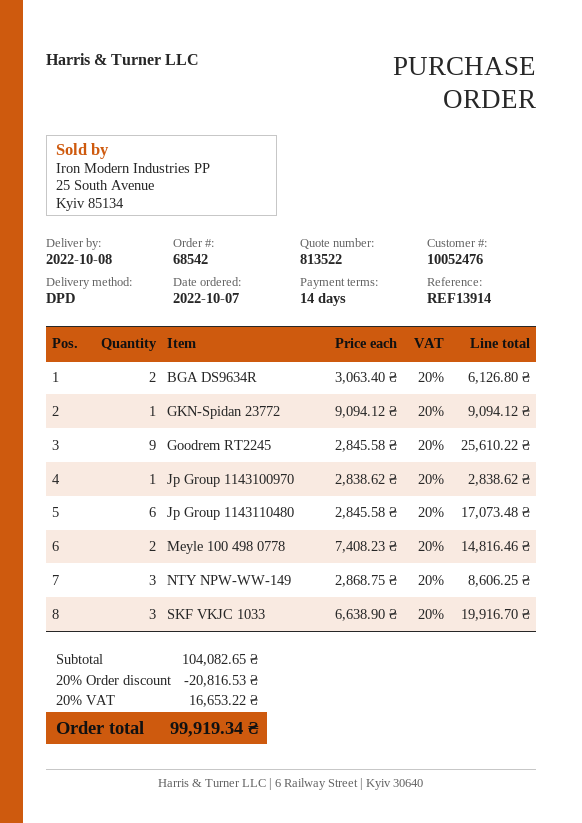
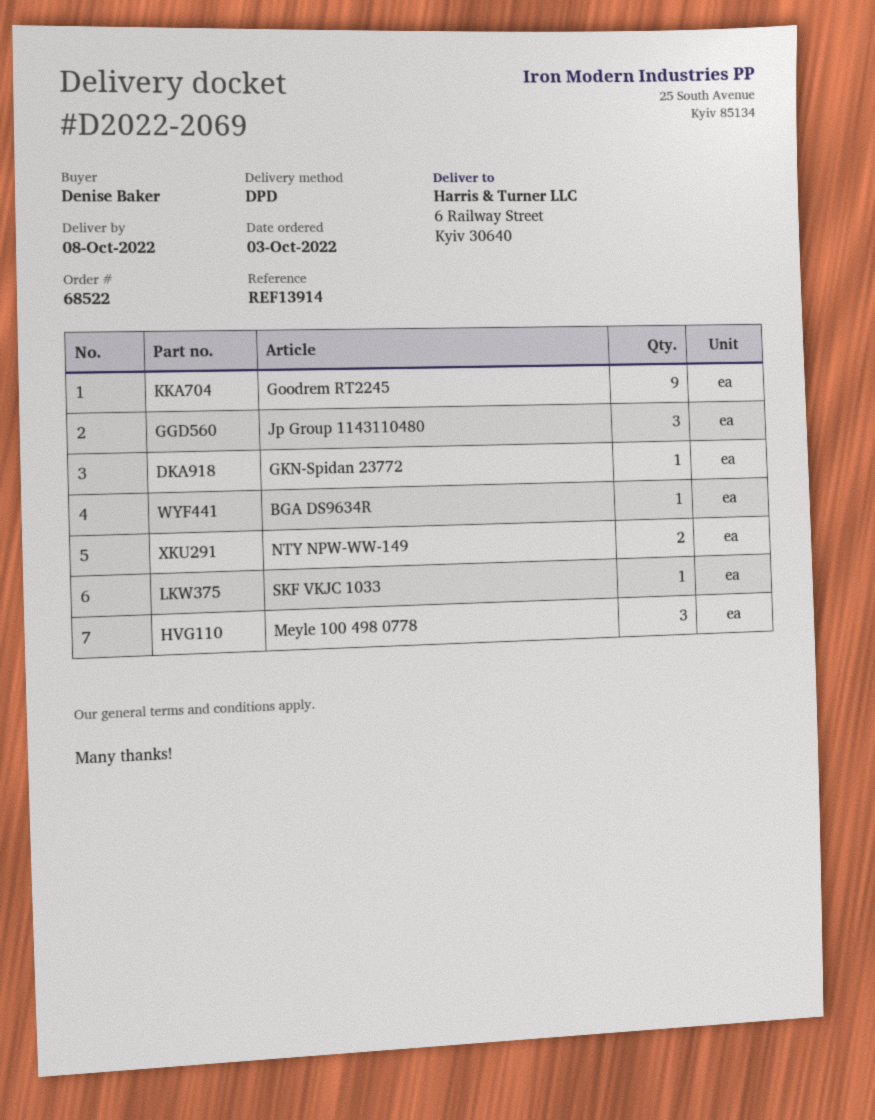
order number: 68542 -> 68522
order date: 2022-10-07 -> 2022-10-03
BGA DS9634R: 2 -> 1
Jp Group 1143100970: 1 -> none
Jp Group 1143110480: 6 -> 3
Meyle 100 498 0778: 2 -> 3
NTY NPW-WW-149: 3 -> 2
SKF VKJC 1033: 3 -> 1

